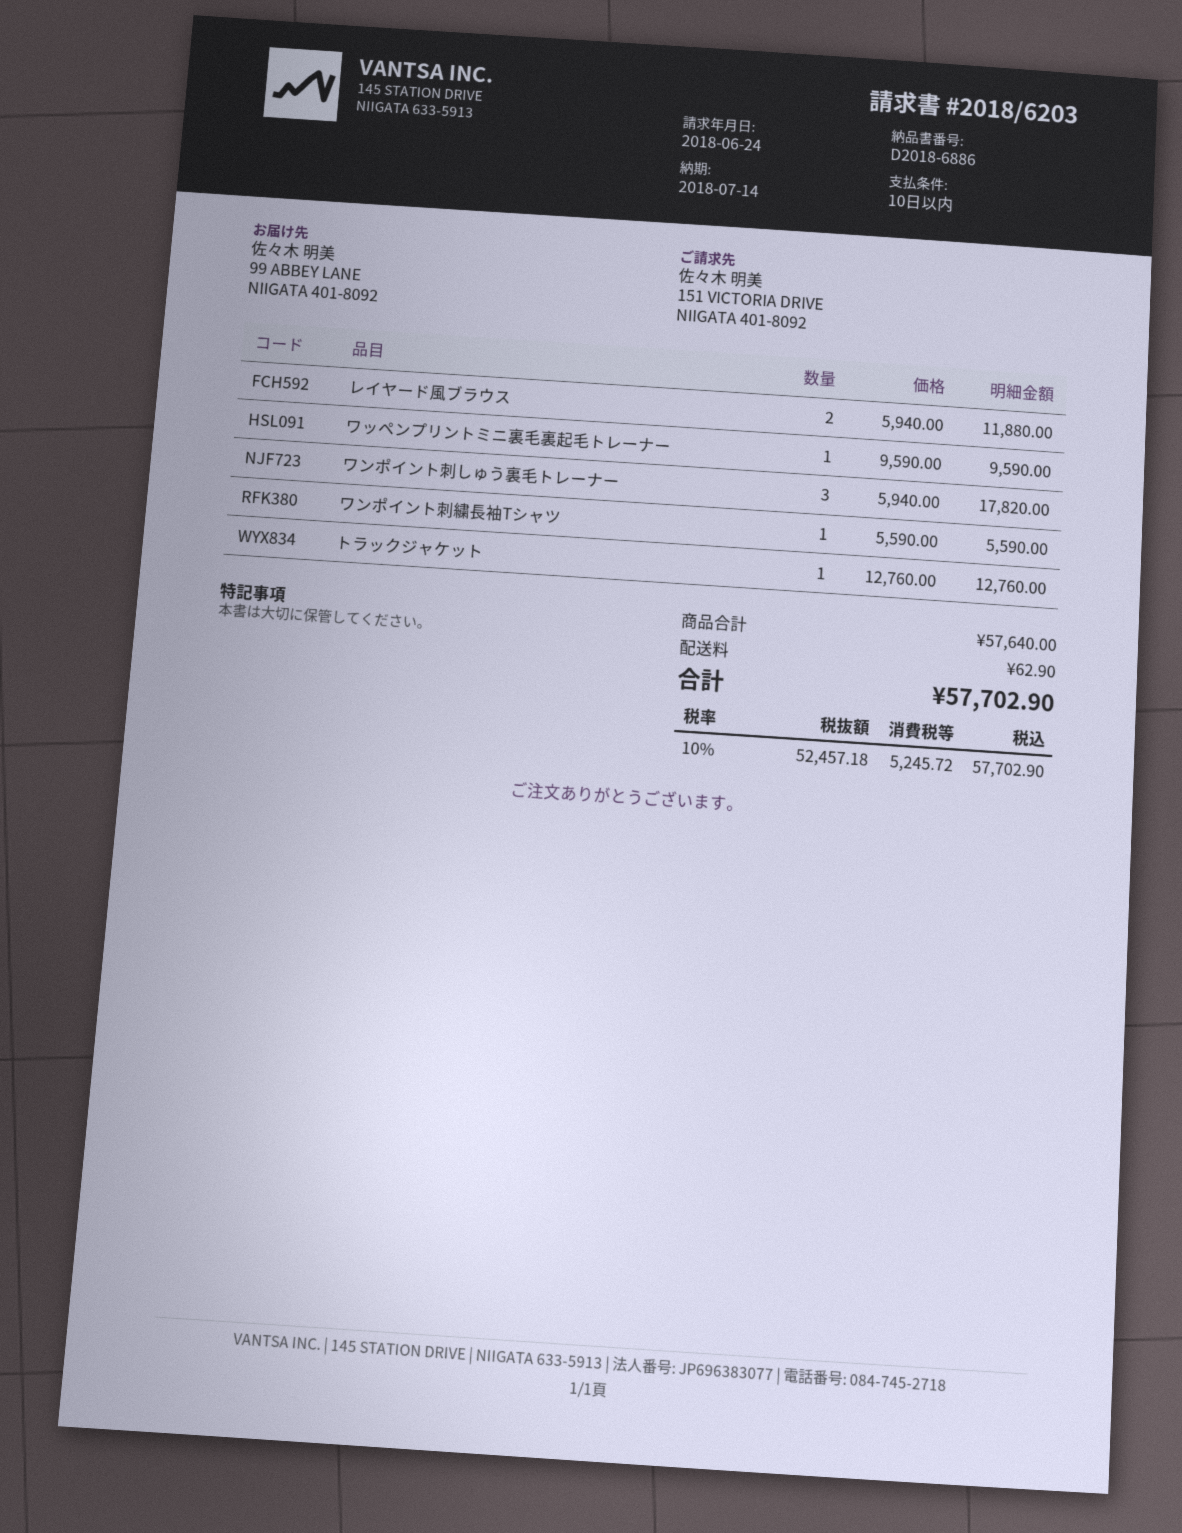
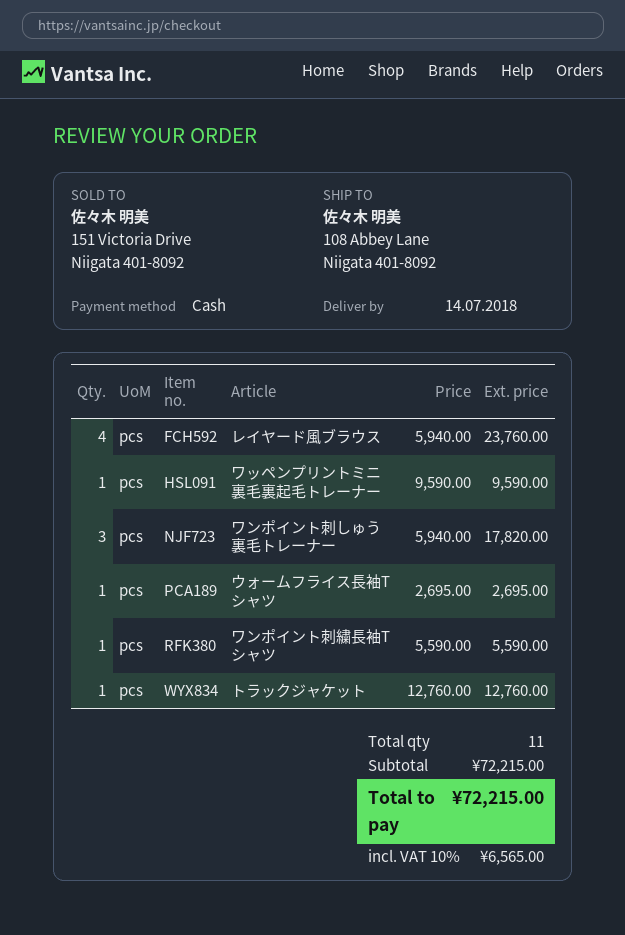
ship to: 99 ABBEY LANE, NIIGATA 401-8092 -> 108 Abbey Lane, Niigata 401-8092
レイヤード風ブラウス: 2 x 5940.00 = 11880.00 -> 4 x 5940.00 = 23760.00
ウォームフライス長袖Tシャツ: none -> 1 x 2695.00 = 2695.00
subtotal: 57640.00 -> 72215.00
shipping: 62.90 -> none
tax: 10% = 5245.72 -> 10% = 6565.00
total: 57702.90 -> 72215.00

